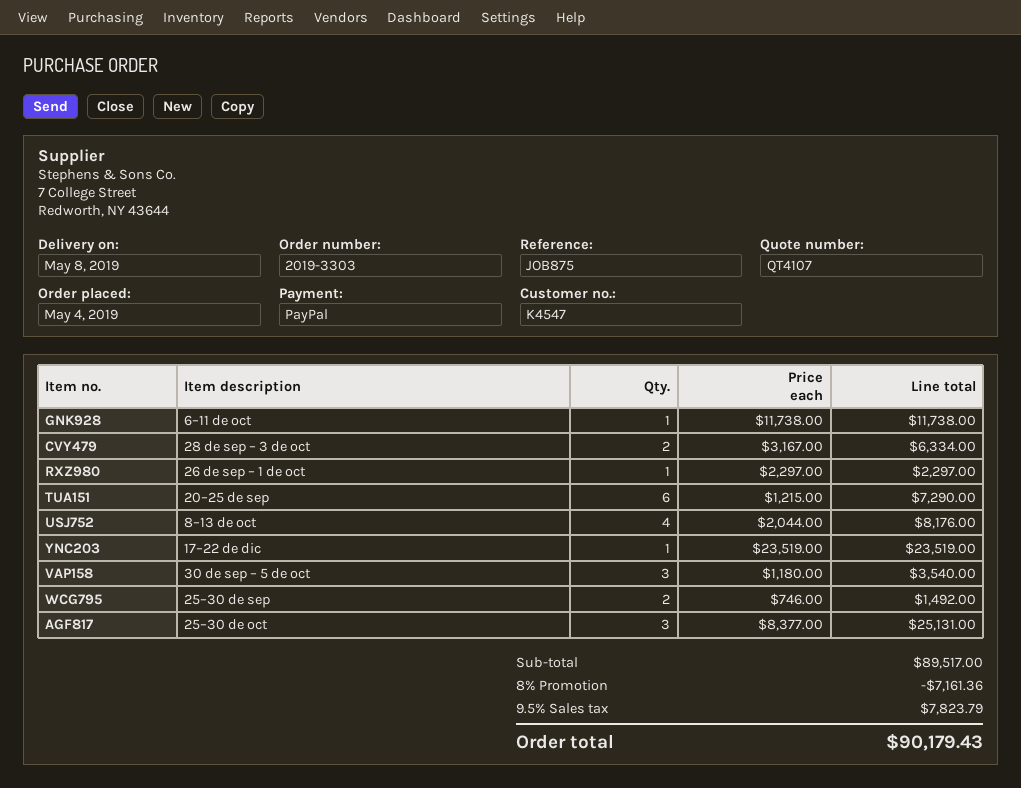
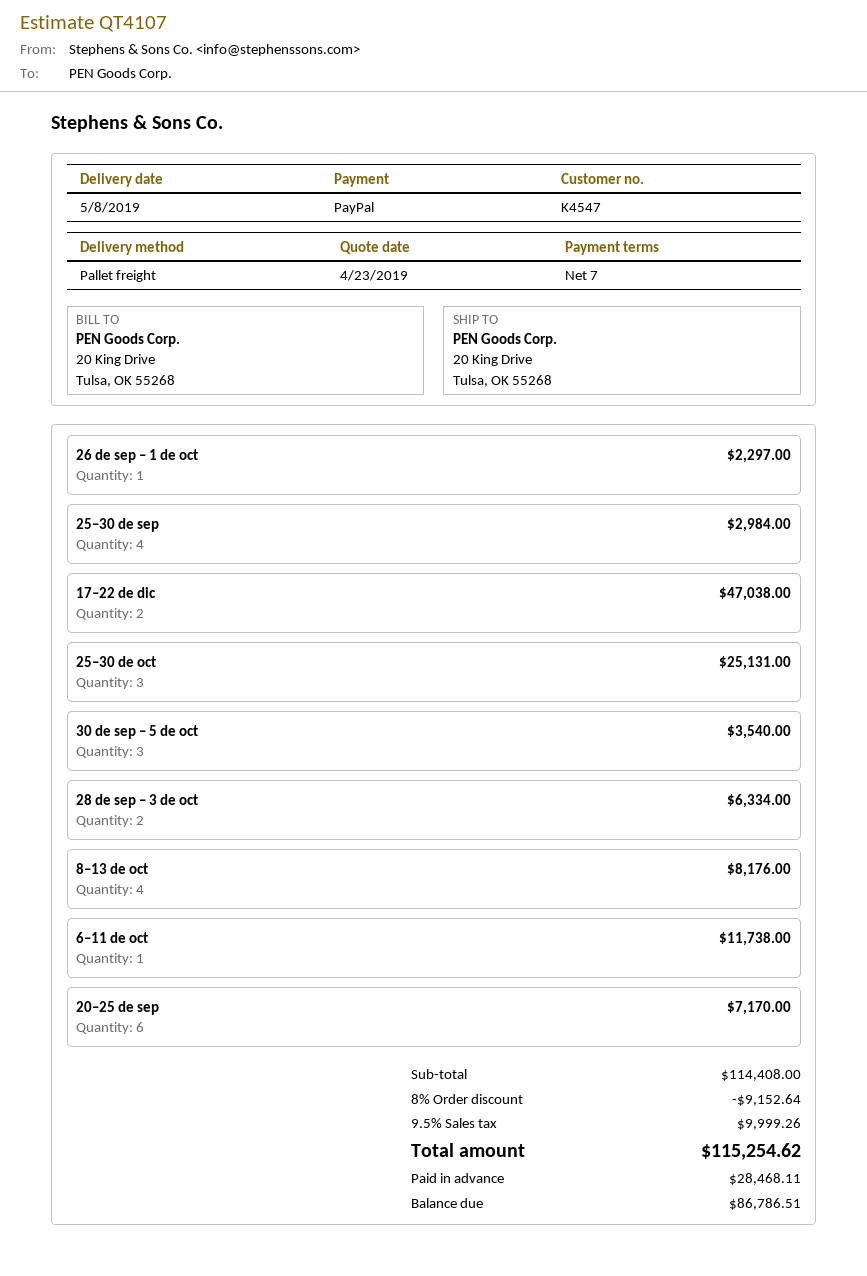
20–25 de sep: 6 for 7290.00 -> 6 for 7170.00
17–22 de dic: 1 for 23519.00 -> 2 for 47038.00
25–30 de sep: 2 for 1492.00 -> 4 for 2984.00
subtotal: 89517.00 -> 114408.00
discount: 8% = 7161.36 -> 8% = 9152.64
tax: 9.5% = 7823.79 -> 9.5% = 9999.26
total: 90179.43 -> 115254.62

